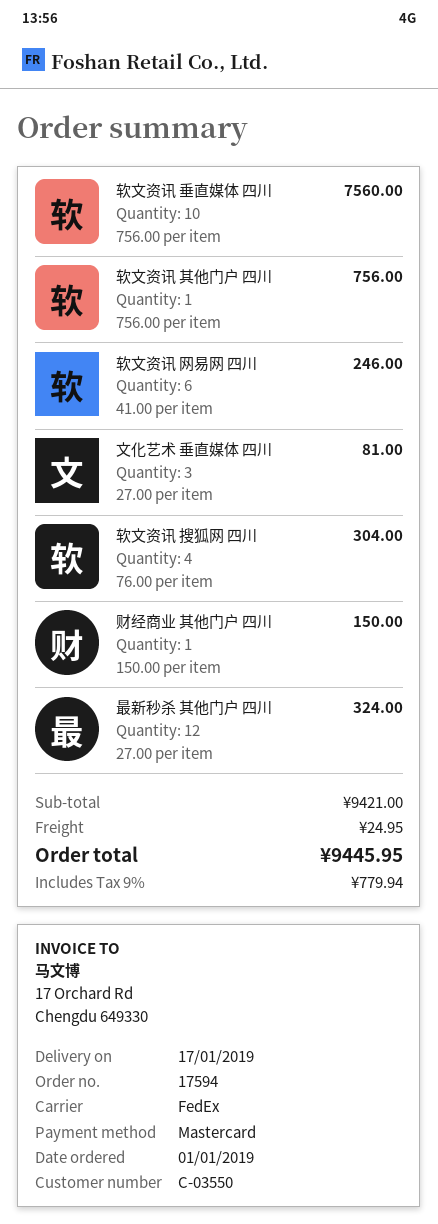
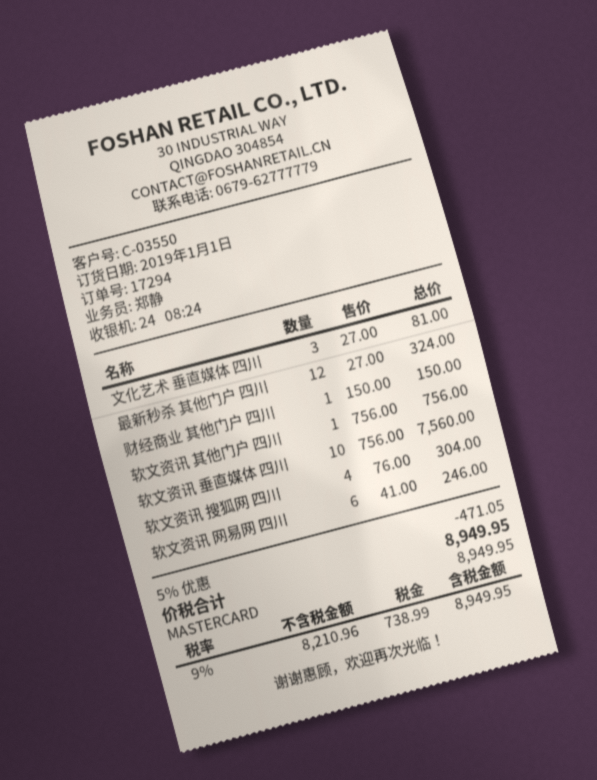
order number: 17594 -> 17294
discount: none -> 5% = 471.05
shipping: 24.95 -> none
tax: 9% = 779.94 -> 9% = 738.99
total: 9445.95 -> 8949.95

